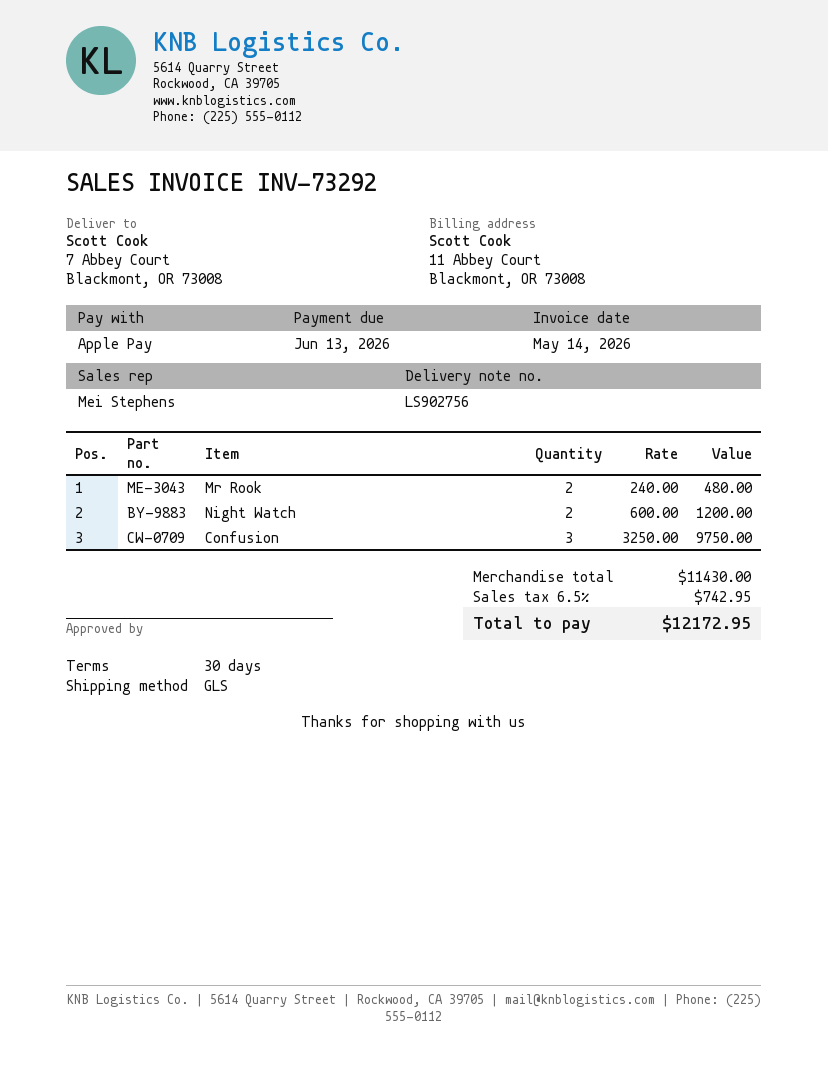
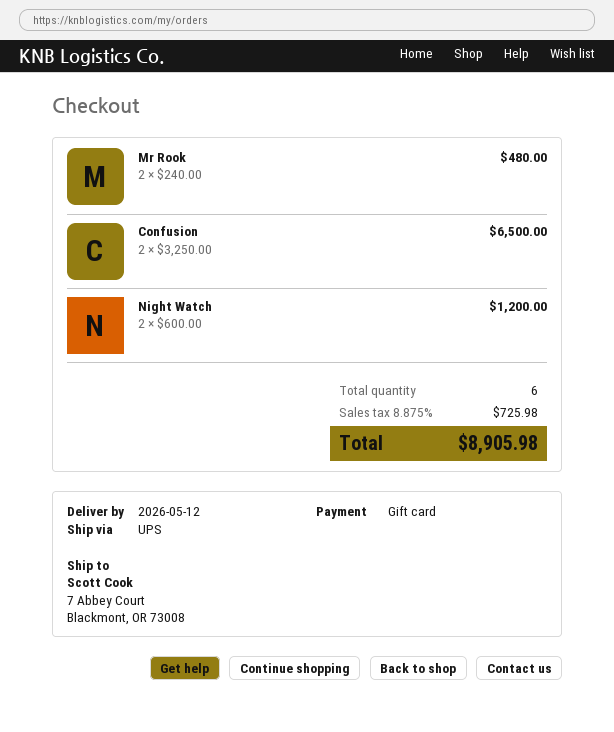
payment method: Apple Pay -> gift card
shipping method: GLS -> UPS
Confusion: 3 x 3250.00 = 9750.00 -> 2 x 3250.00 = 6500.00
tax: 6.5% = 742.95 -> 8.875% = 725.98
total: 12172.95 -> 8905.98

